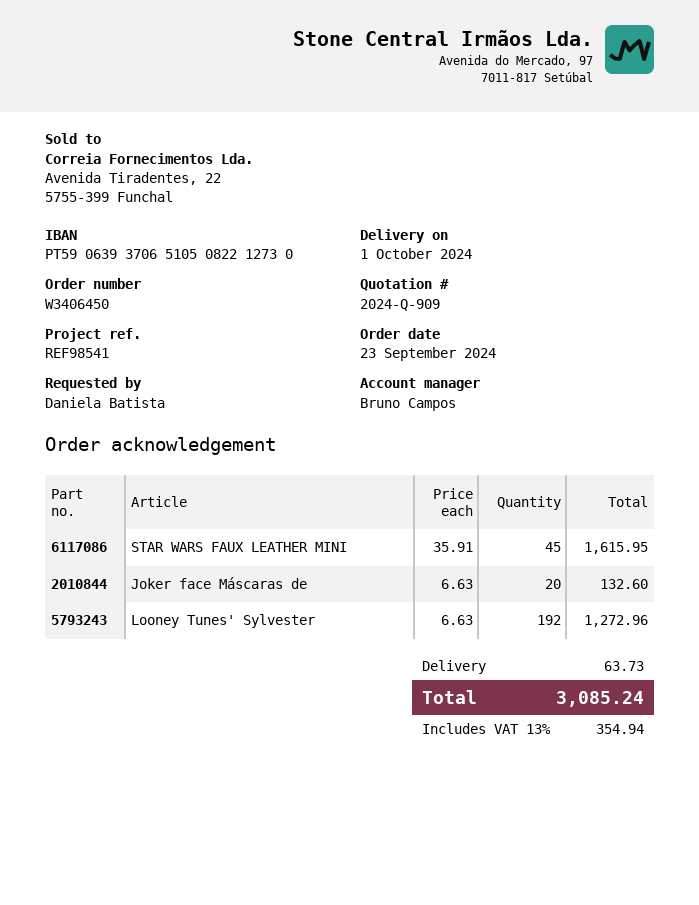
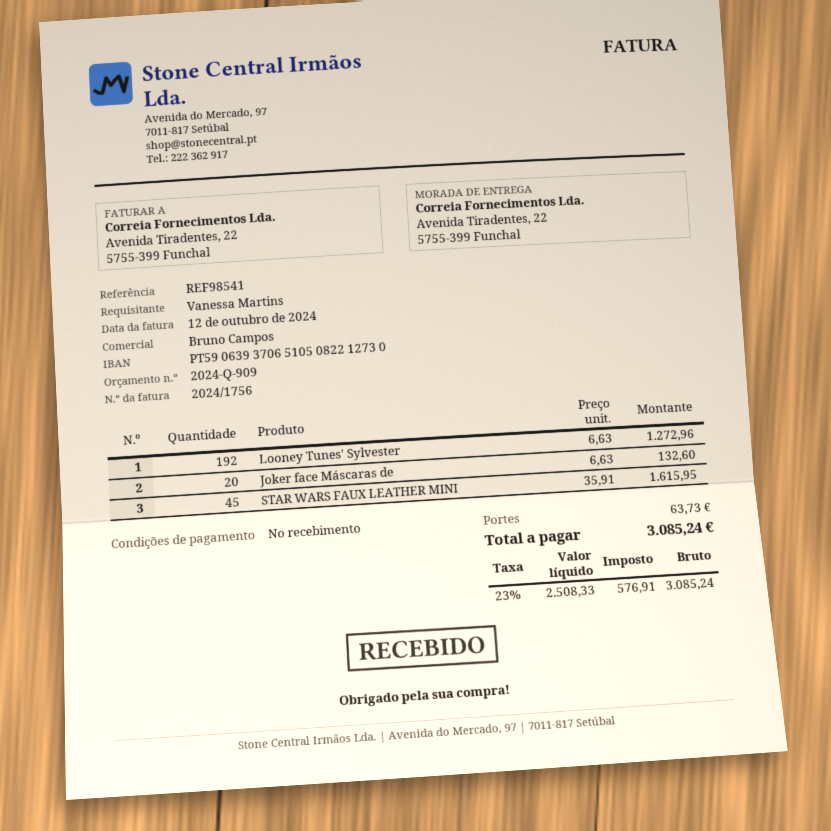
ordered by: Daniela Batista -> Vanessa Martins
tax: 13% = 354.94 -> 23% = 576.91

